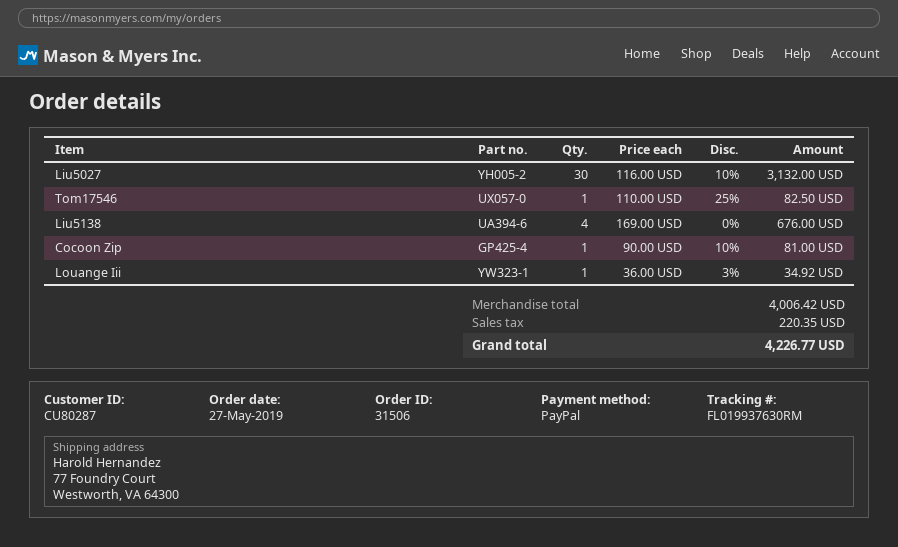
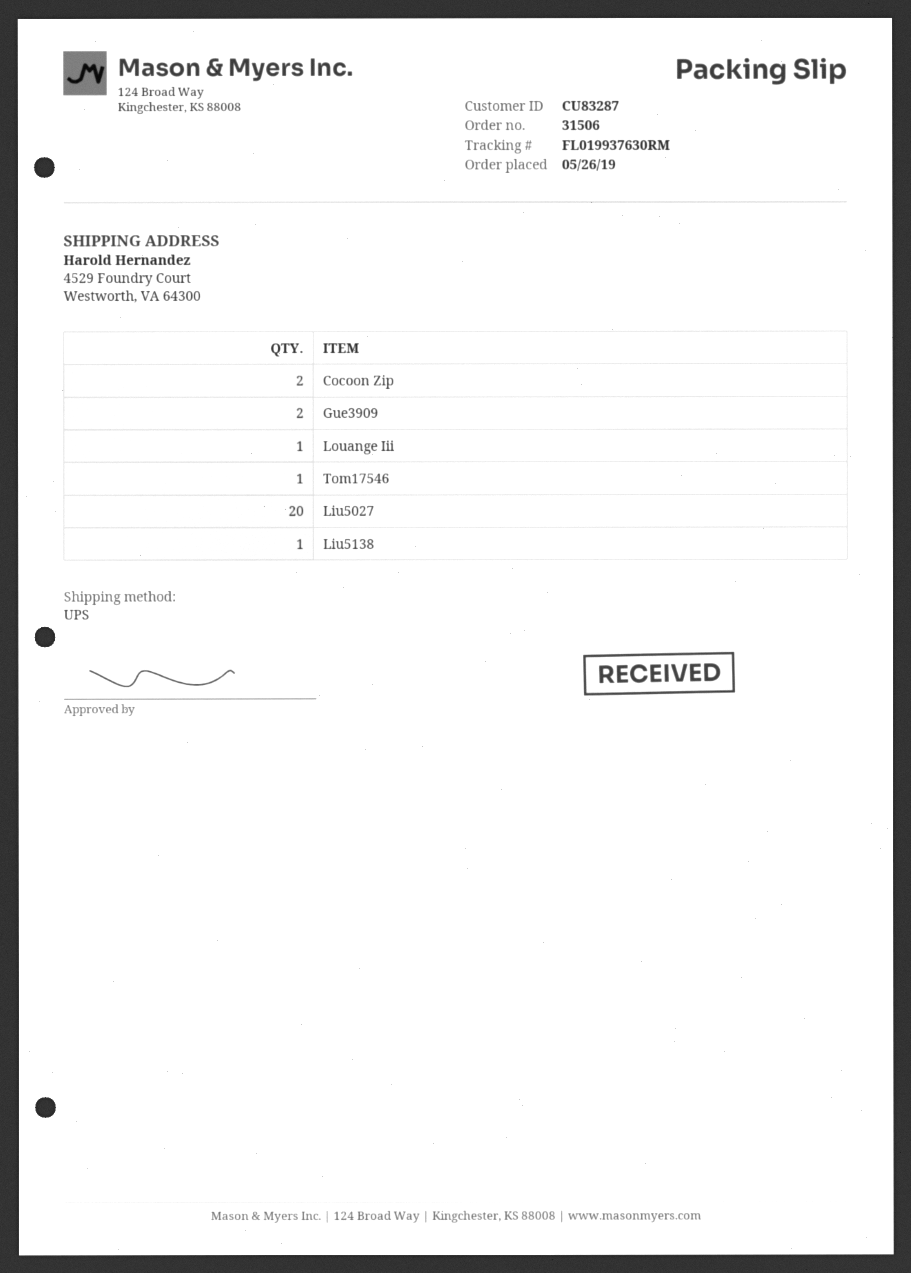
order date: 2019-05-27 -> 2019-05-26
customer number: CU80287 -> CU83287
ship to: 77 Foundry Court, Westworth, VA 64300 -> 4529 Foundry Court, Westworth, VA 64300
Liu5027: 30 -> 20
Liu5138: 4 -> 1
Cocoon Zip: 1 -> 2
Gue3909: none -> 2

